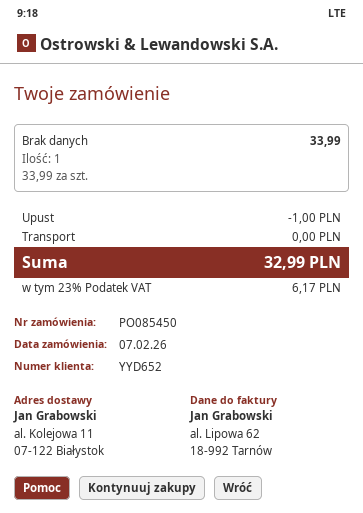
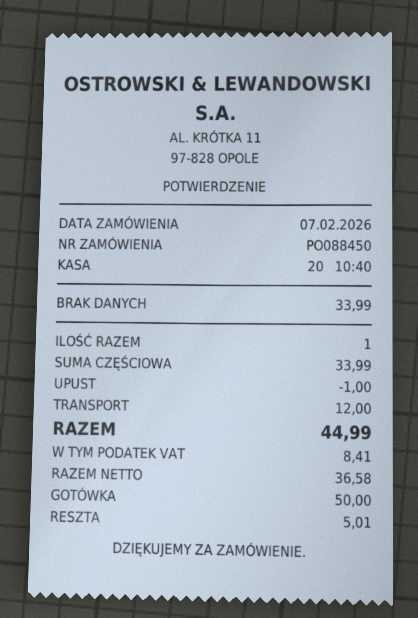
order number: PO085450 -> PO088450
shipping: 0.00 -> 12.00
tax: 6.17 -> 8.41
total: 32.99 -> 44.99

